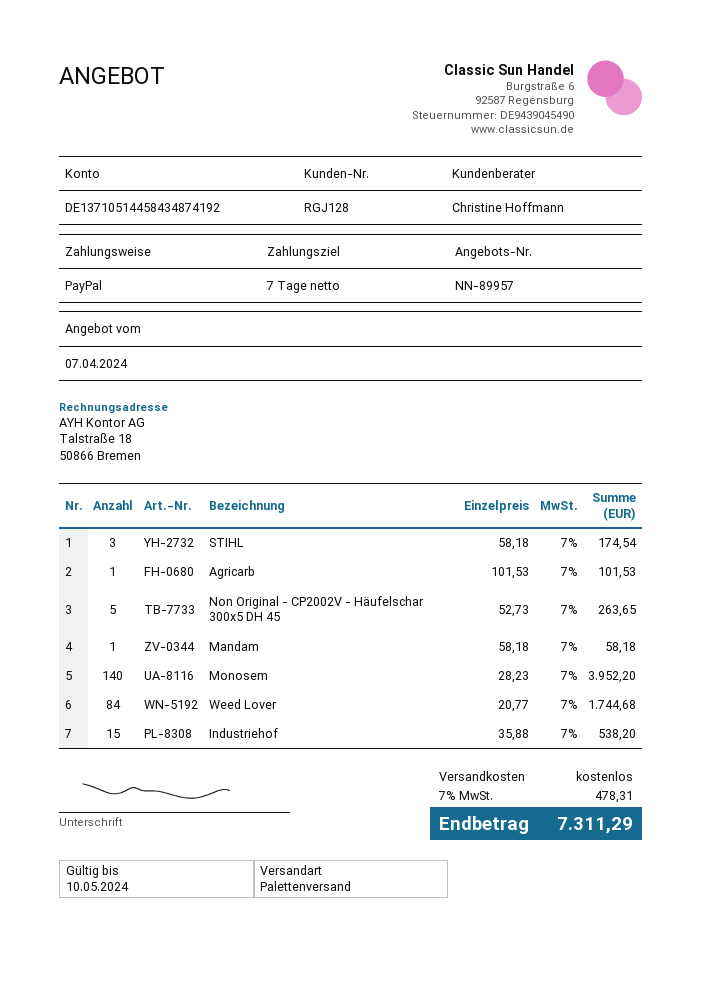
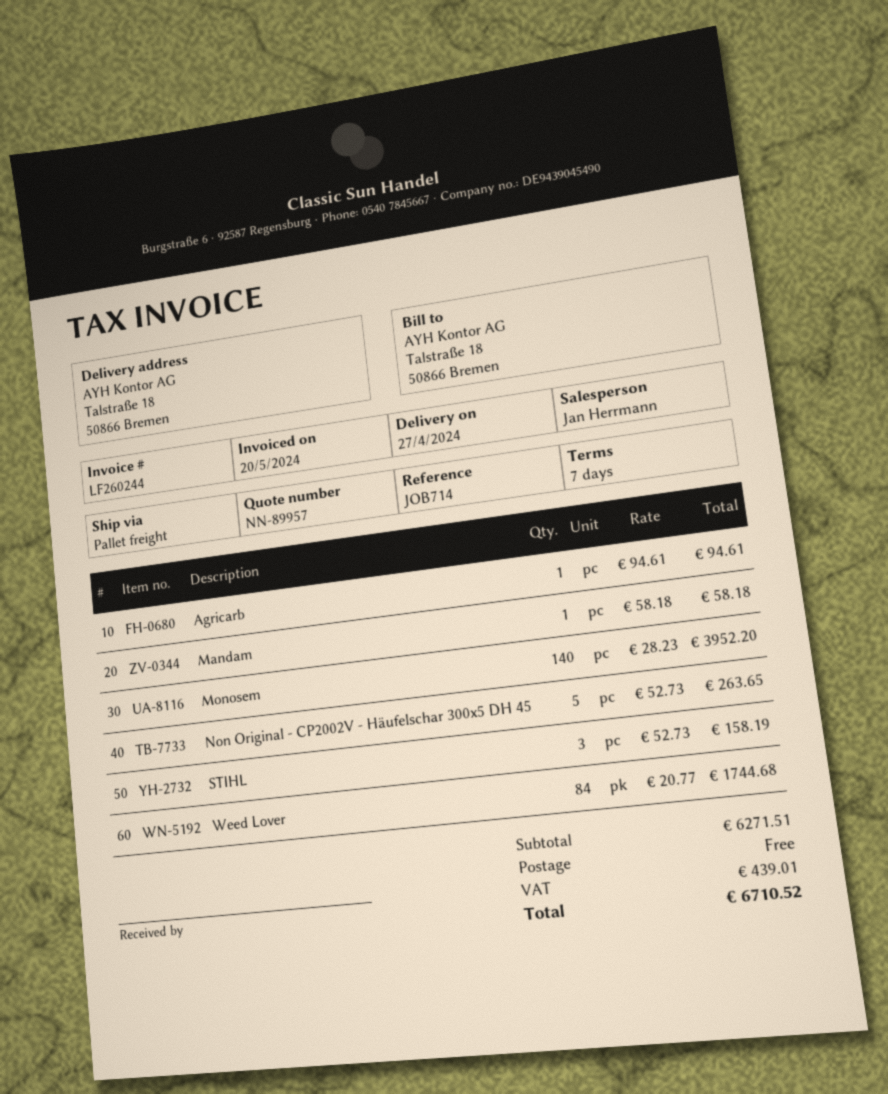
sales rep: Christine Hoffmann -> Jan Herrmann
STIHL: 3 x 58.18 = 174.54 -> 3 x 52.73 = 158.19
Agricarb: 1 x 101.53 = 101.53 -> 1 x 94.61 = 94.61
Industriehof: 15 x 35.88 = 538.20 -> none
tax: 478.31 -> 439.01
total: 7311.29 -> 6710.52

